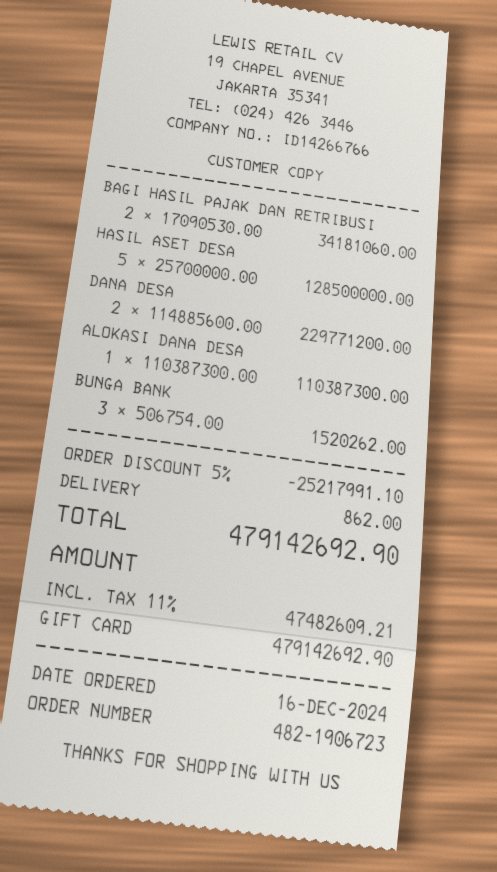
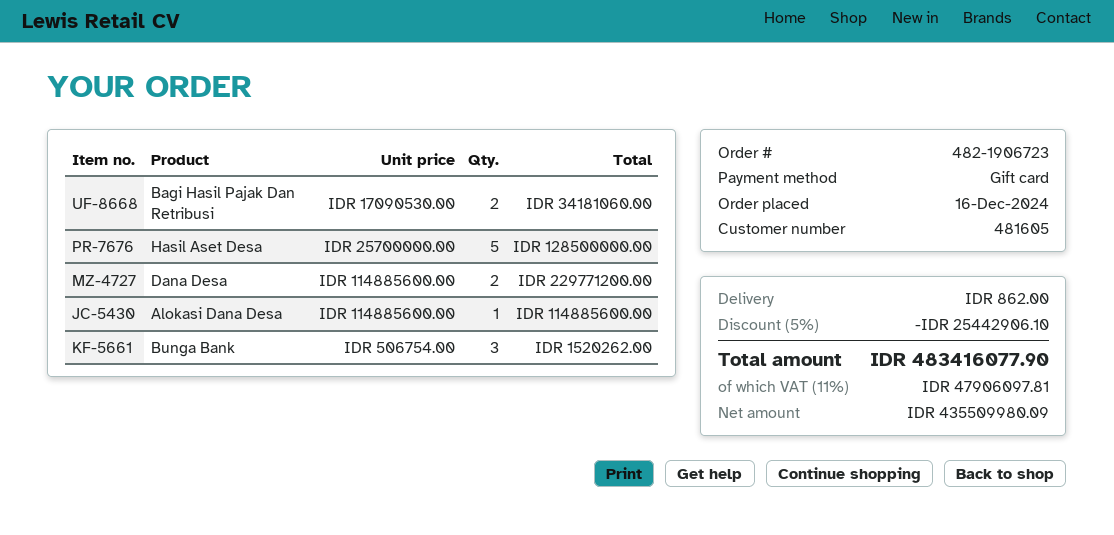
ALOKASI DANA DESA: 1 x 110387300.00 = 110387300.00 -> 1 x 114885600.00 = 114885600.00
discount: 5% = 25217991.10 -> 5% = 25442906.10
tax: 11% = 47482609.21 -> 11% = 47906097.81
total: 479142692.90 -> 483416077.90

